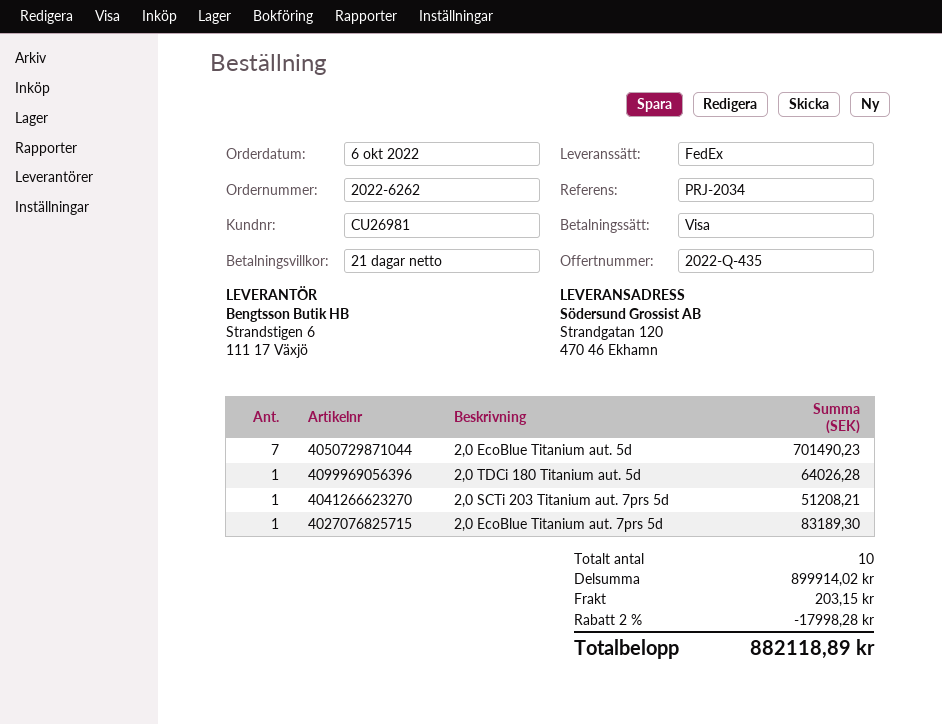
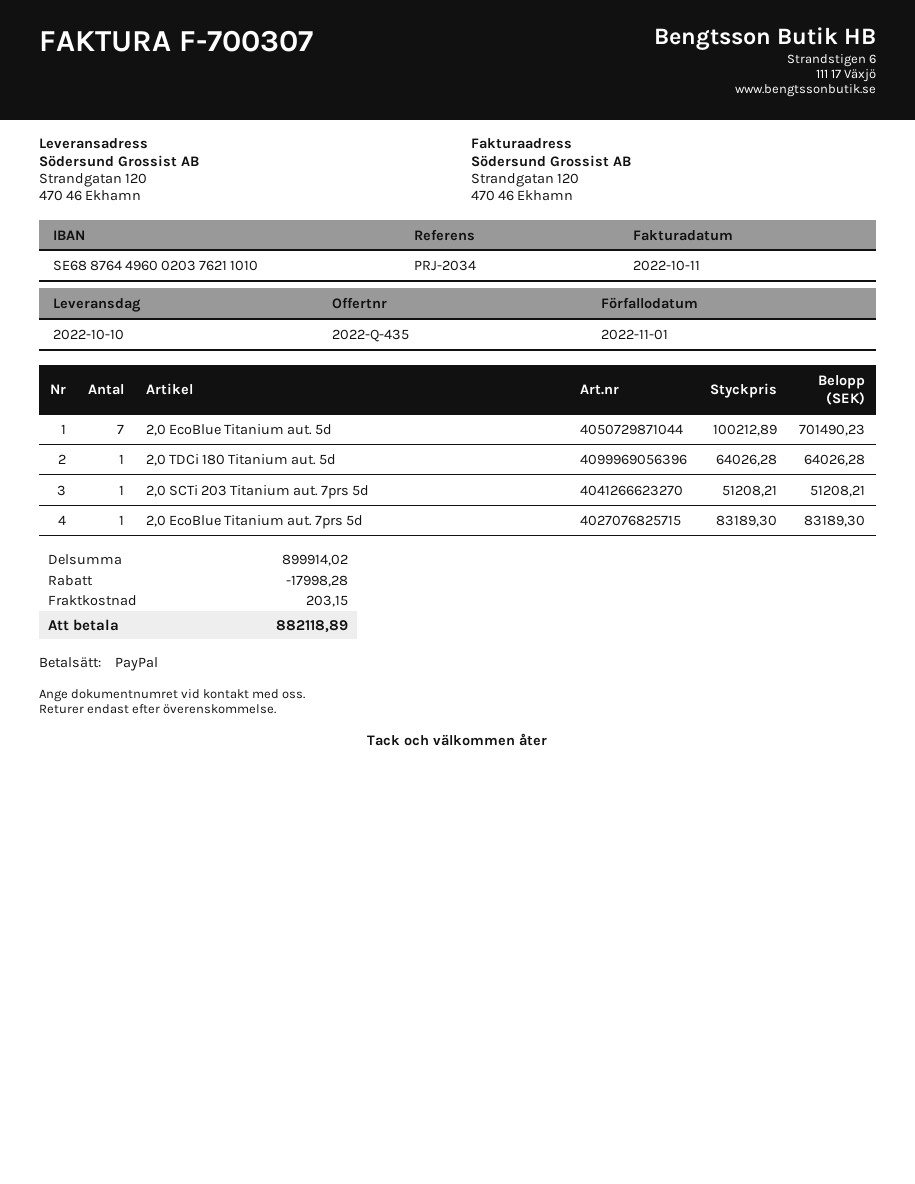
payment method: Visa -> PayPal

